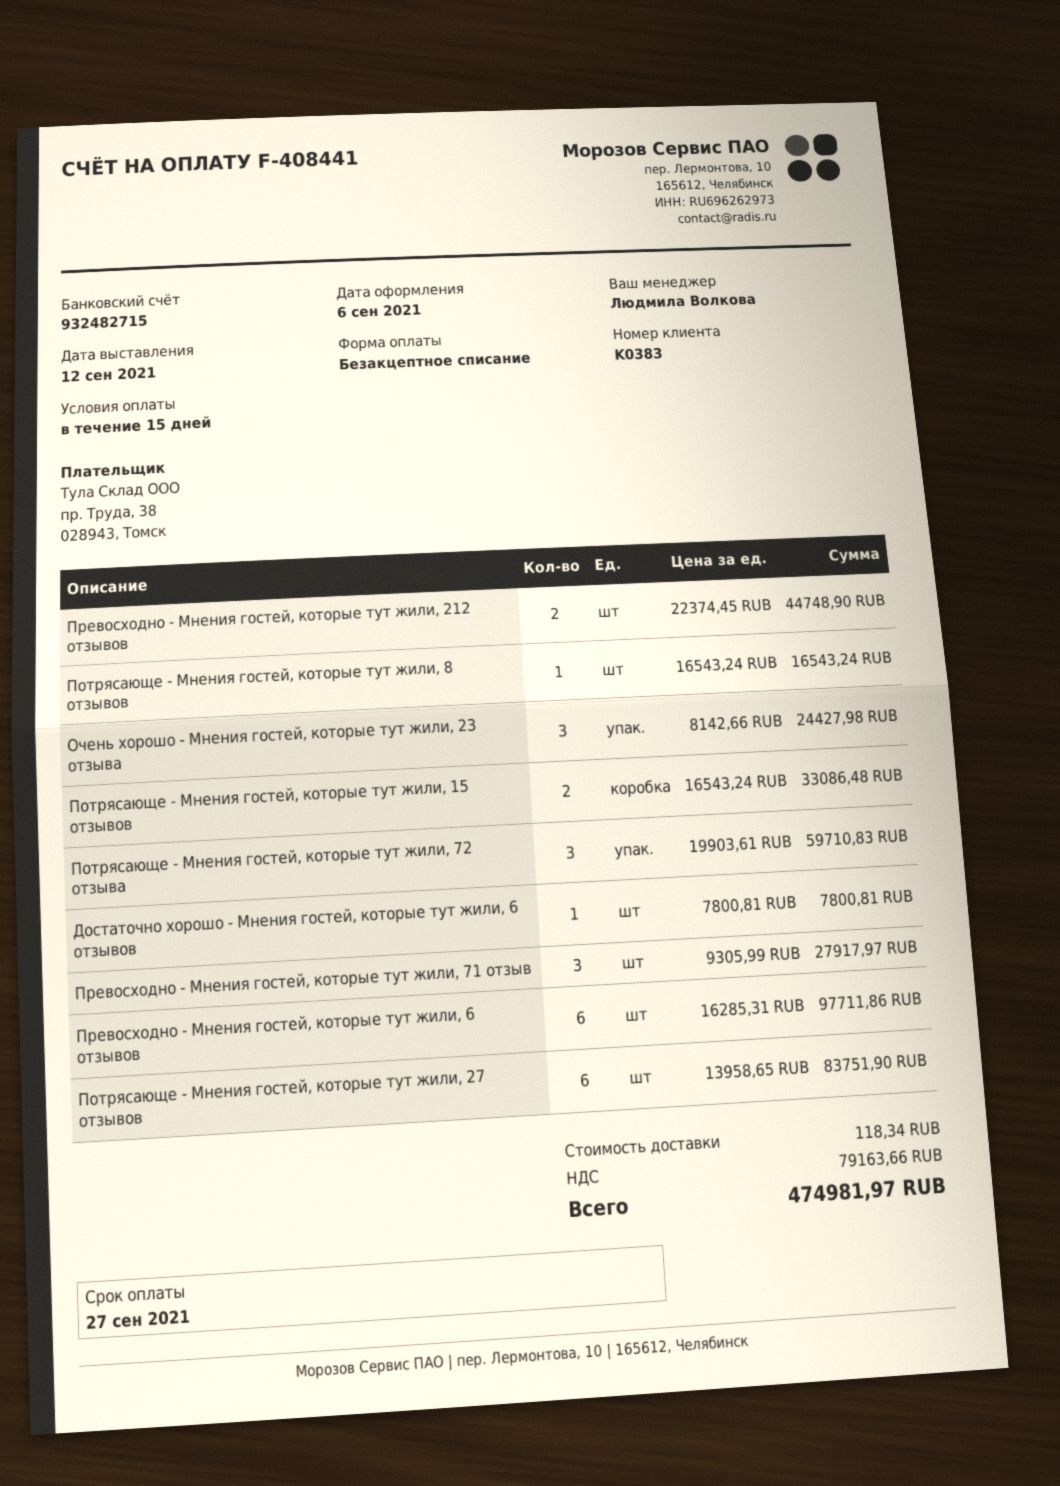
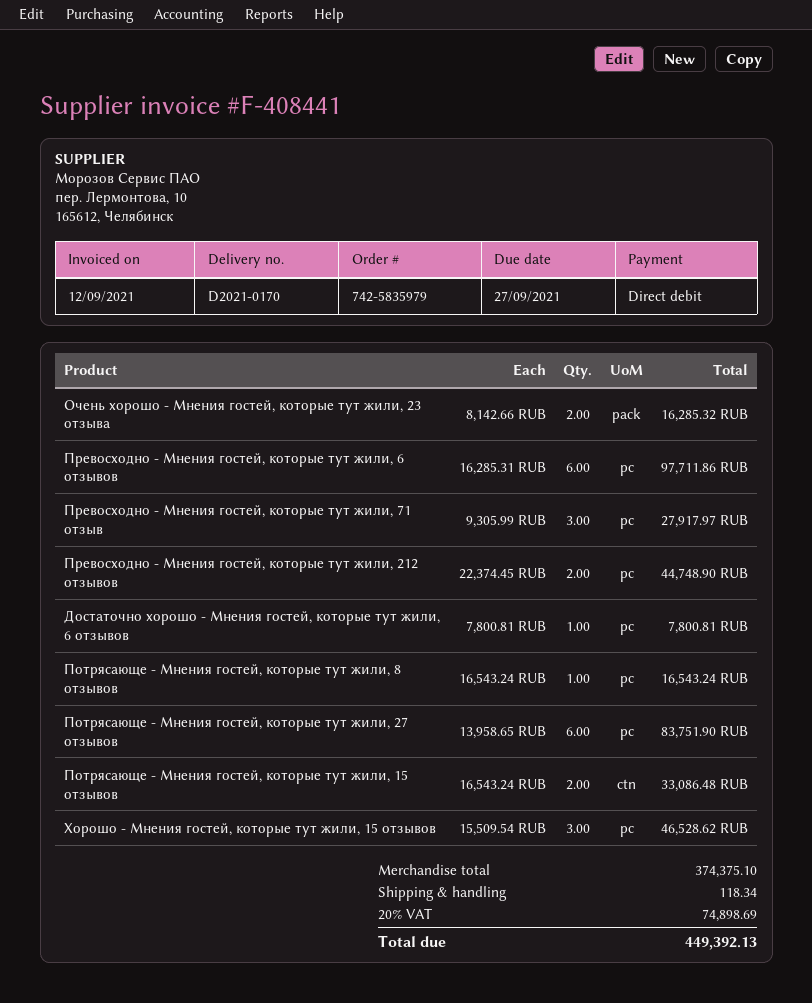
Очень хорошо - Мнения гостей, которые тут жили, 23 отзыва: 3 x 8142.66 = 24427.98 -> 2 x 8142.66 = 16285.32
Потрясающе - Мнения гостей, которые тут жили, 72 отзыва: 3 x 19903.61 = 59710.83 -> none
Хорошо - Мнения гостей, которые тут жили, 15 отзывов: none -> 3 x 15509.54 = 46528.62
tax: 79163.66 -> 74898.69
total: 474981.97 -> 449392.13

